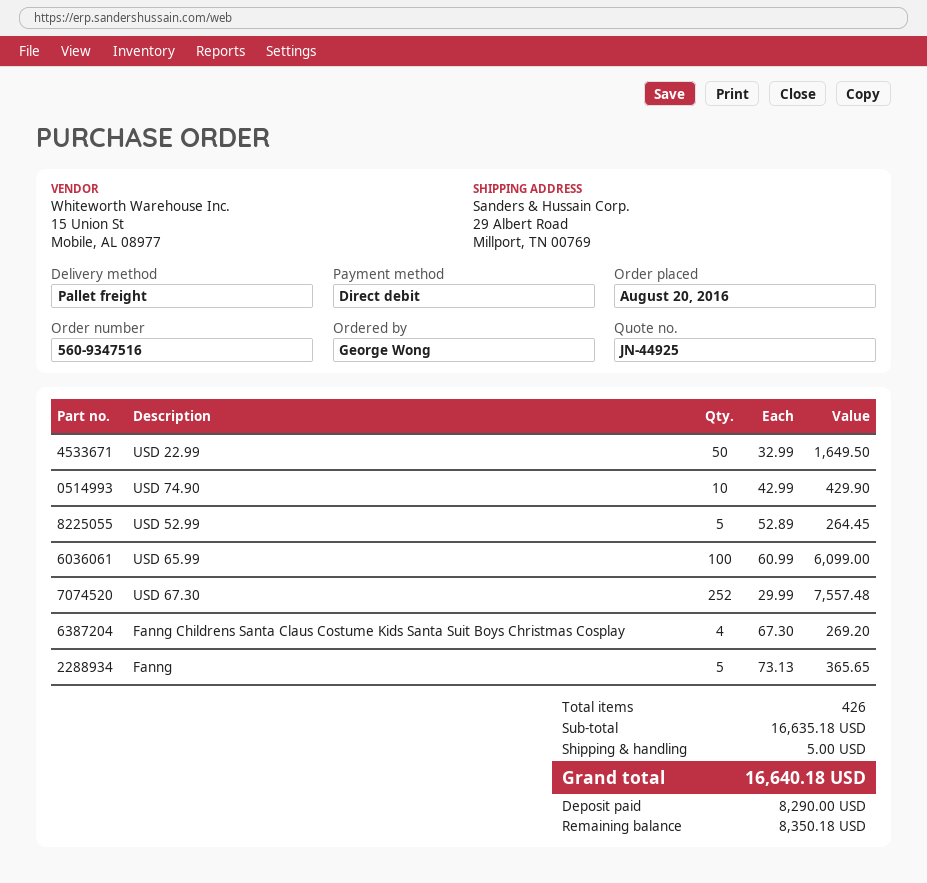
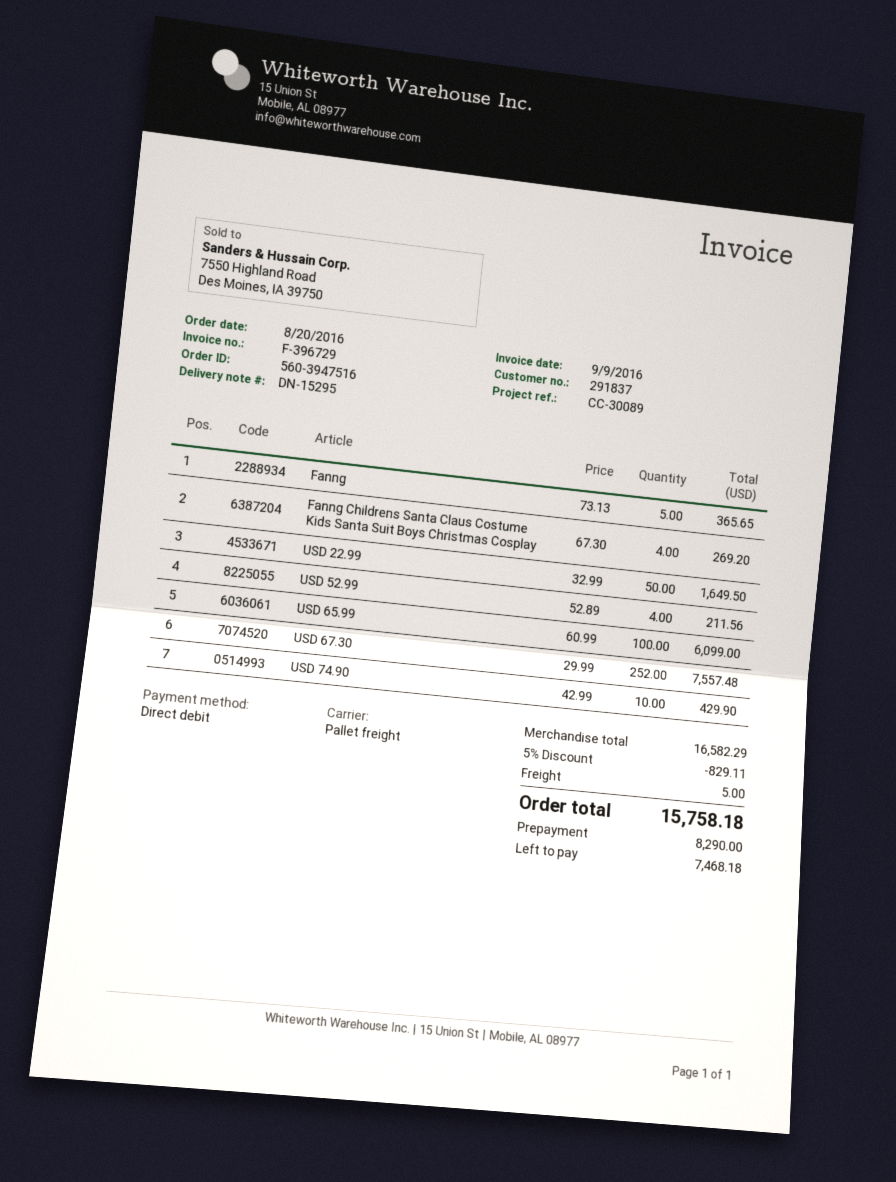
order number: 560-9347516 -> 560-3947516
USD 52.99: 5 x 52.89 = 264.45 -> 4 x 52.89 = 211.56
subtotal: 16635.18 -> 16582.29
discount: none -> 5% = 829.11
total: 16640.18 -> 15758.18
balance: 8350.18 -> 7468.18

